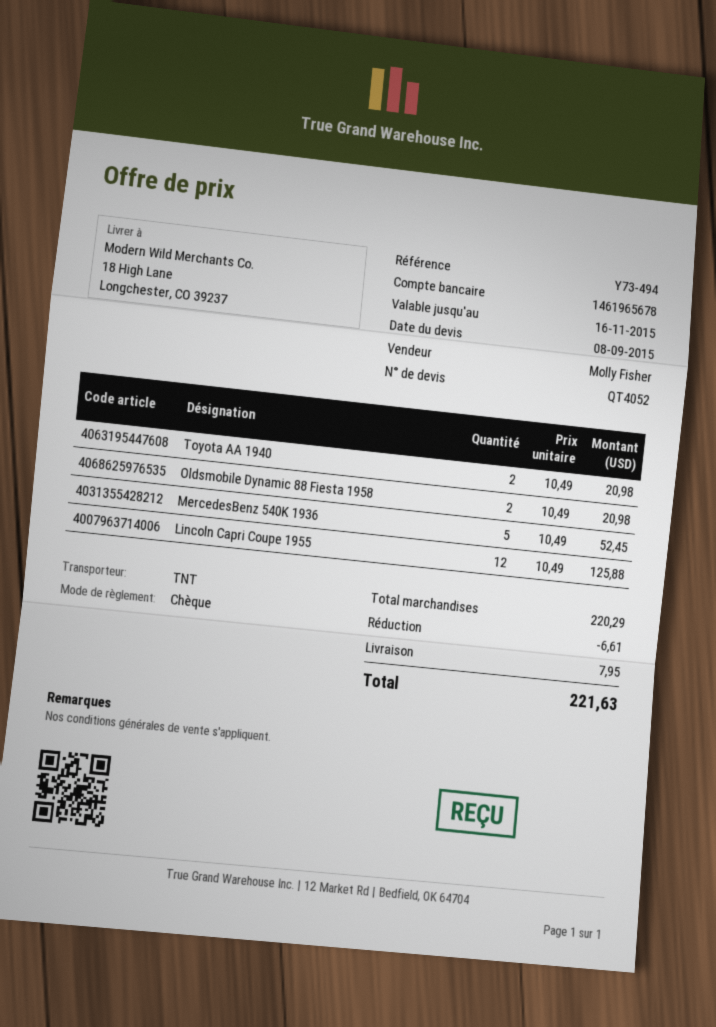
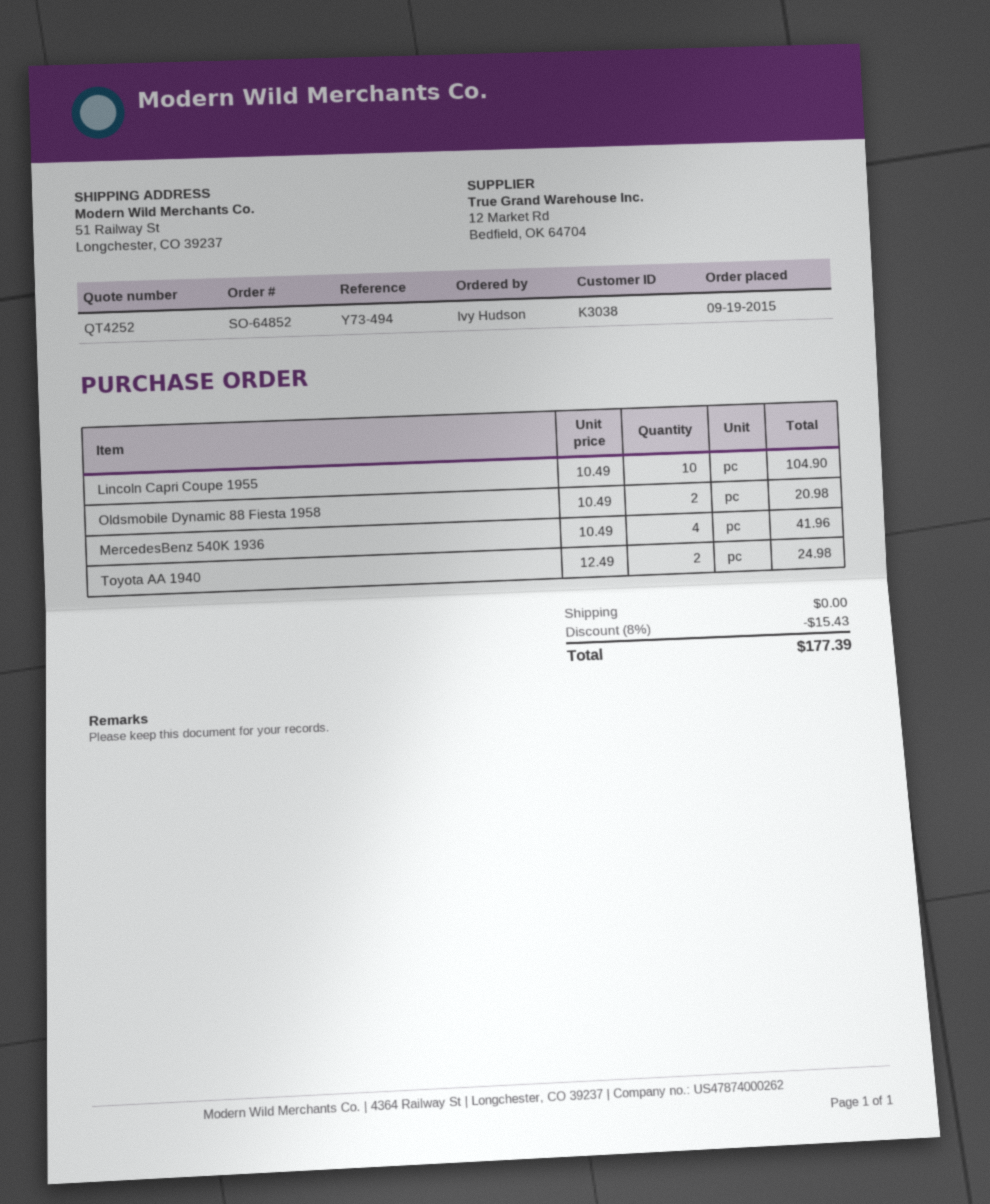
quote number: QT4052 -> QT4252
ship to: 18 High Lane, Longchester, CO 39237 -> 51 Railway St, Longchester, CO 39237
Toyota AA 1940: 2 x 10.49 = 20.98 -> 2 x 12.49 = 24.98
MercedesBenz 540K 1936: 5 x 10.49 = 52.45 -> 4 x 10.49 = 41.96
Lincoln Capri Coupe 1955: 12 x 10.49 = 125.88 -> 10 x 10.49 = 104.90
discount: 6.61 -> 15.43
shipping: 7.95 -> 0.00
total: 221.63 -> 177.39

